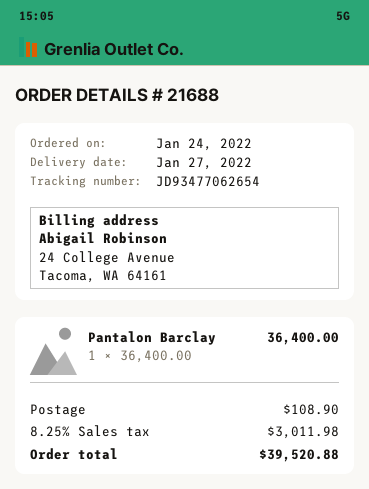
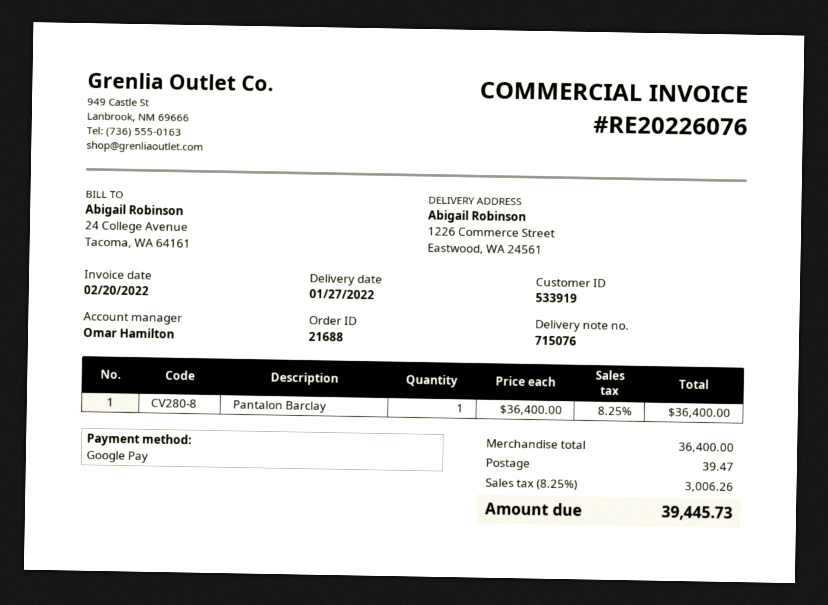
shipping: 108.90 -> 39.47
tax: 8.25% = 3011.98 -> 8.25% = 3006.26
total: 39520.88 -> 39445.73

